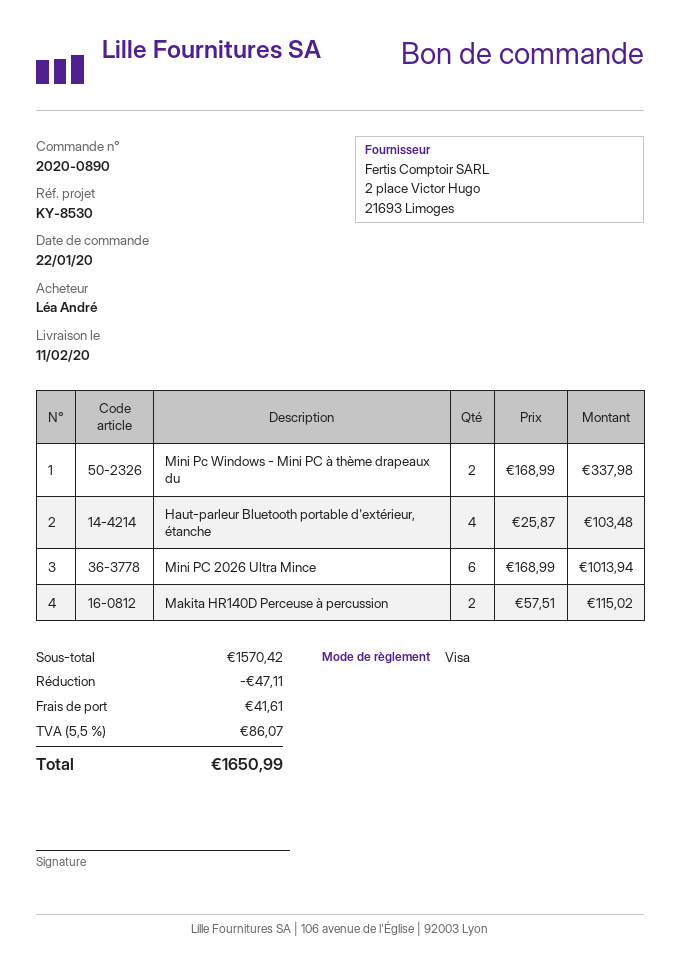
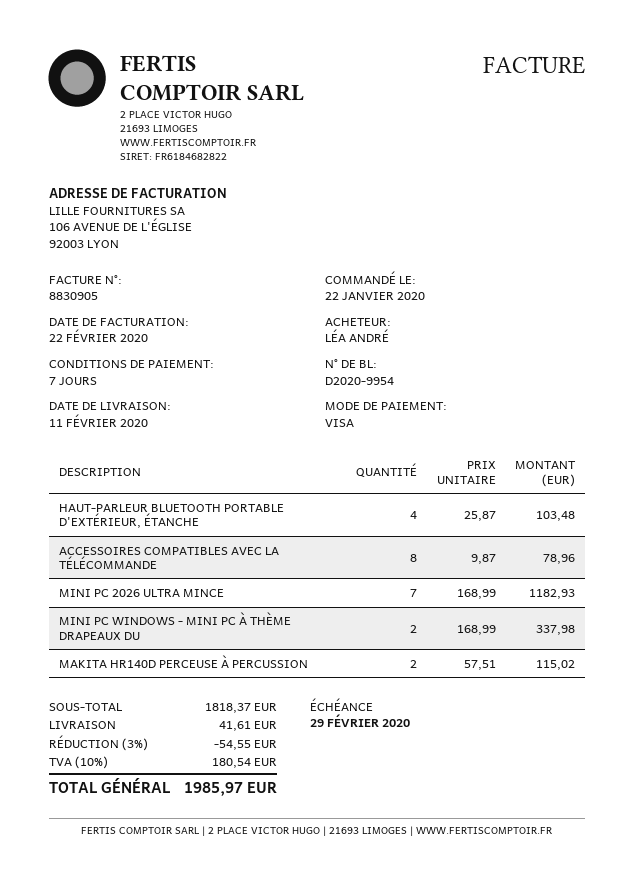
Mini PC 2026 Ultra Mince: 6 x 168.99 = 1013.94 -> 7 x 168.99 = 1182.93
ACCESSOIRES COMPATIBLES AVEC LA TÉLÉCOMMANDE: none -> 8 x 9.87 = 78.96
subtotal: 1570.42 -> 1818.37
discount: 47.11 -> 54.55
tax: 5.5% = 86.07 -> 10% = 180.54
total: 1650.99 -> 1985.97

